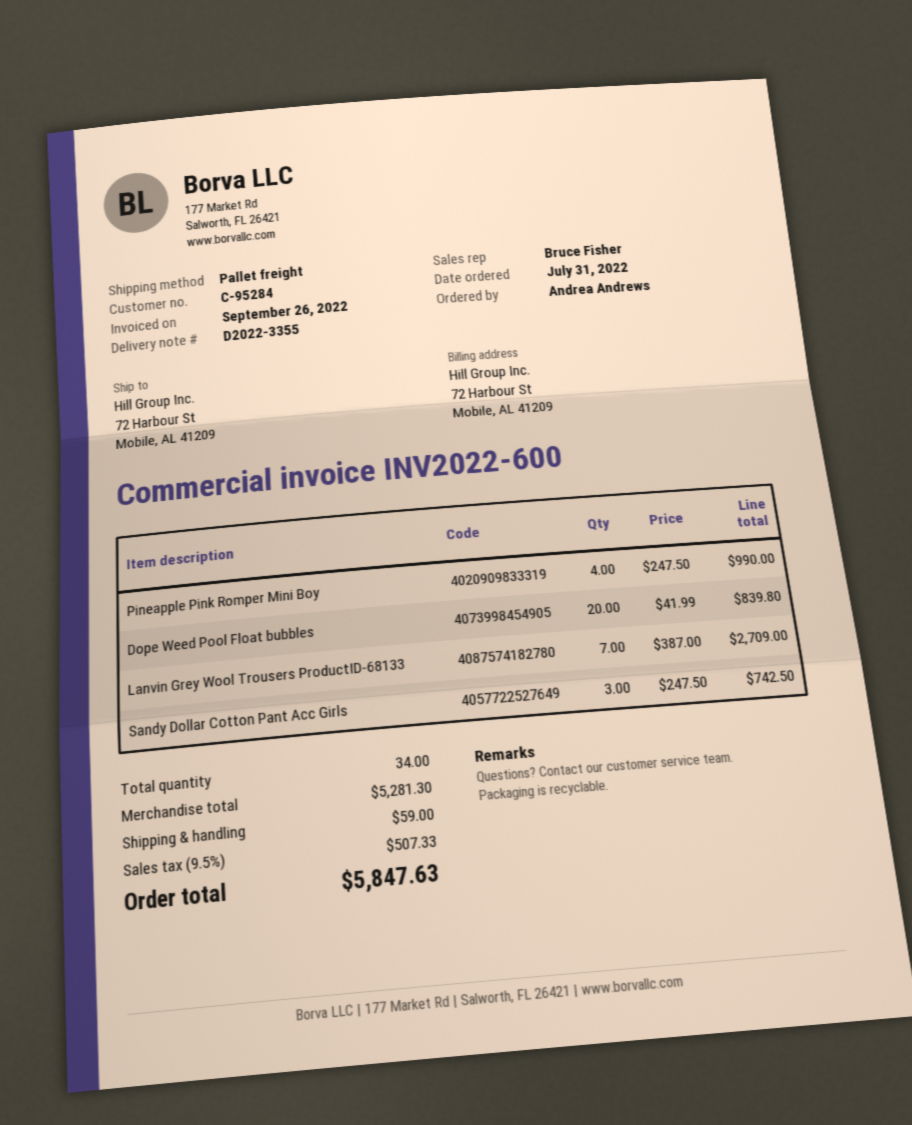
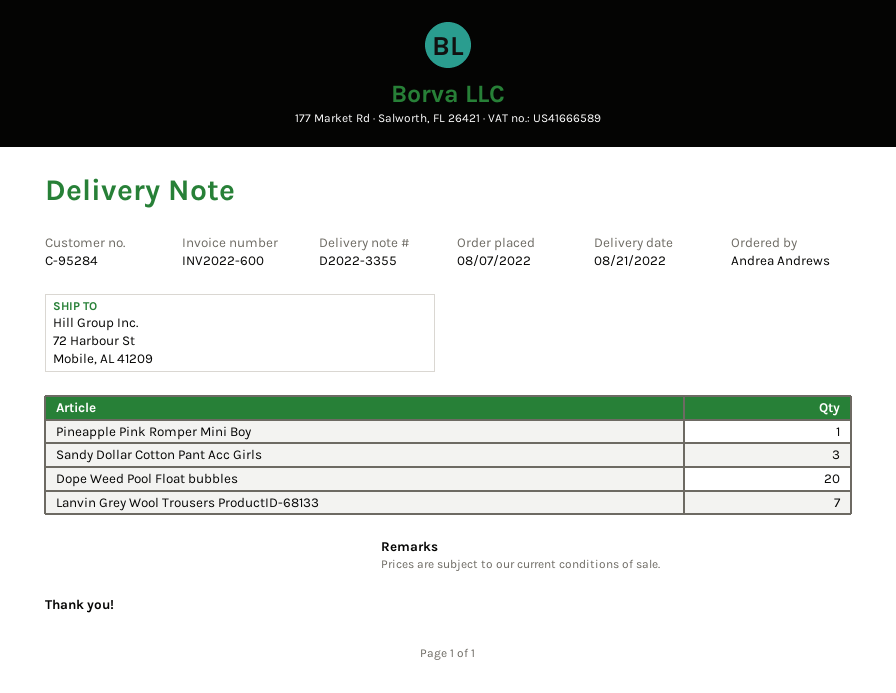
order date: 2022-07-31 -> 2022-08-07
Pineapple Pink Romper Mini Boy: 4 -> 1

